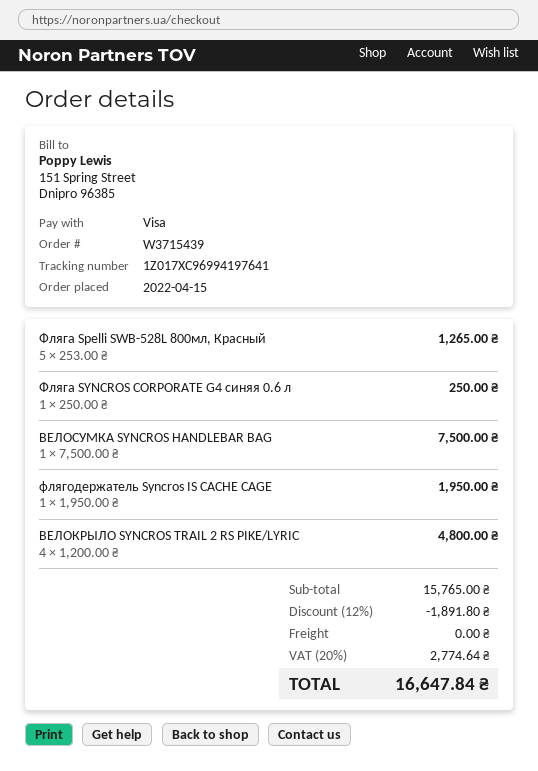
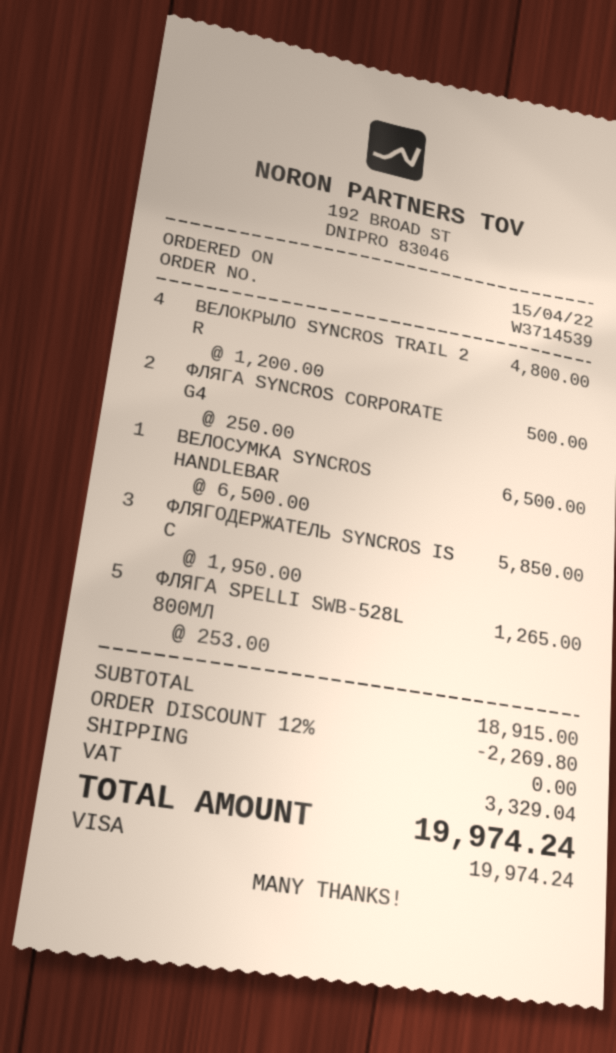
order number: W3715439 -> W3714539
Фляга SYNCROS CORPORATE G4 синяя 0.6 л: 1 x 250.00 = 250.00 -> 2 x 250.00 = 500.00
ВЕЛОСУМКА SYNCROS HANDLEBAR BAG: 1 x 7500.00 = 7500.00 -> 1 x 6500.00 = 6500.00
флягодержатель Syncros IS CACHE CAGE: 1 x 1950.00 = 1950.00 -> 3 x 1950.00 = 5850.00
subtotal: 15765.00 -> 18915.00
discount: 12% = 1891.80 -> 12% = 2269.80
tax: 2774.64 -> 3329.04
total: 16647.84 -> 19974.24

